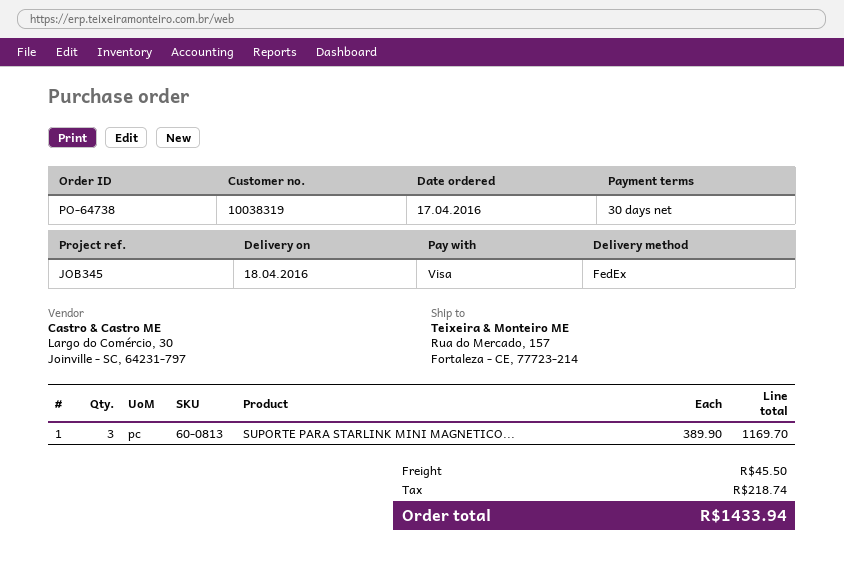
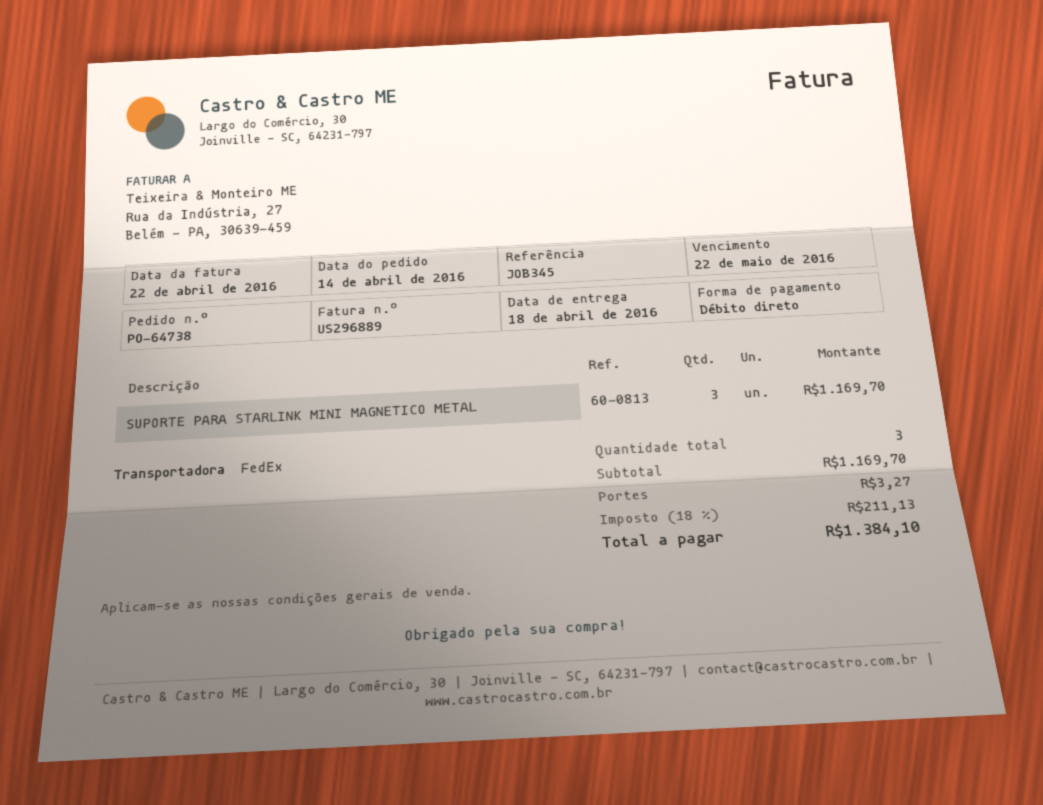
order date: 2016-04-17 -> 2016-04-14
payment method: Visa -> direct debit
shipping: 45.50 -> 3.27
tax: 218.74 -> 211.13
total: 1433.94 -> 1384.10

